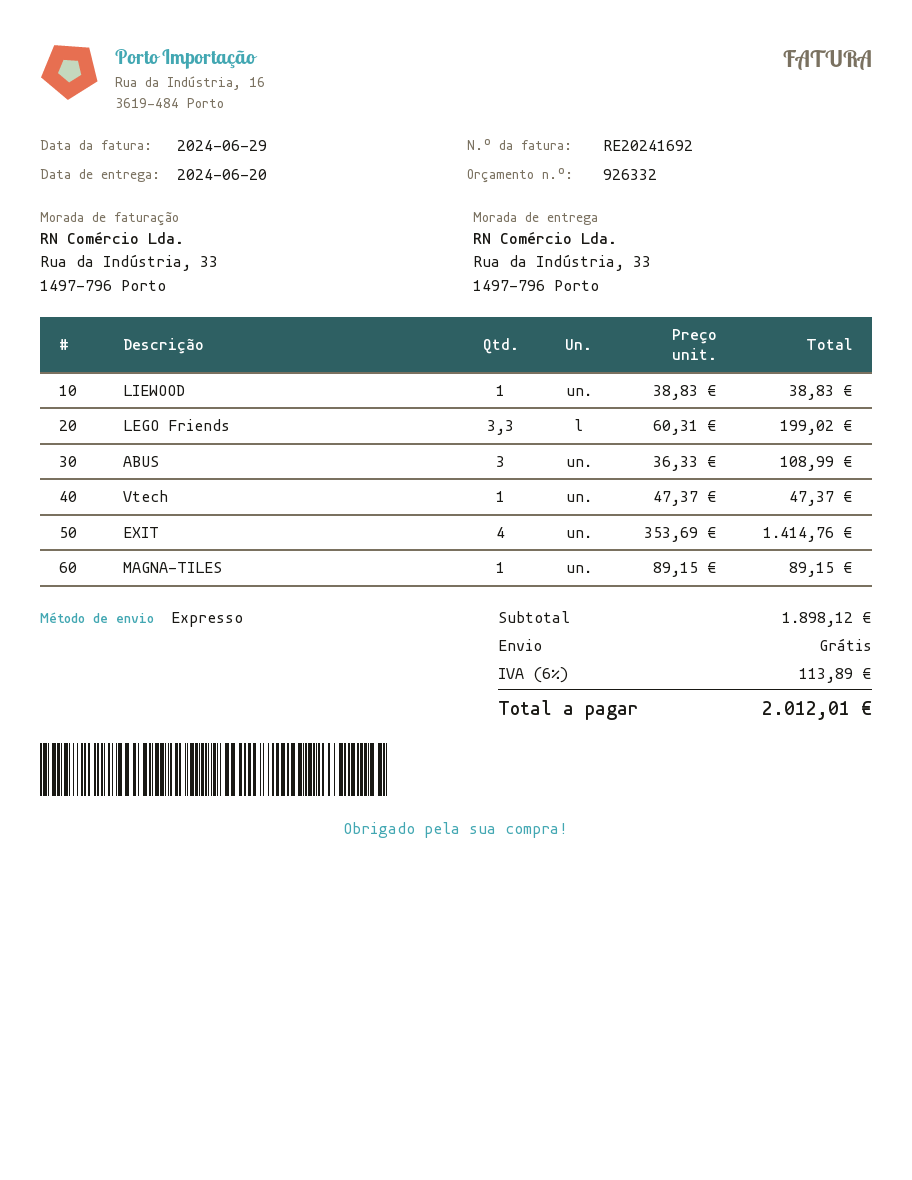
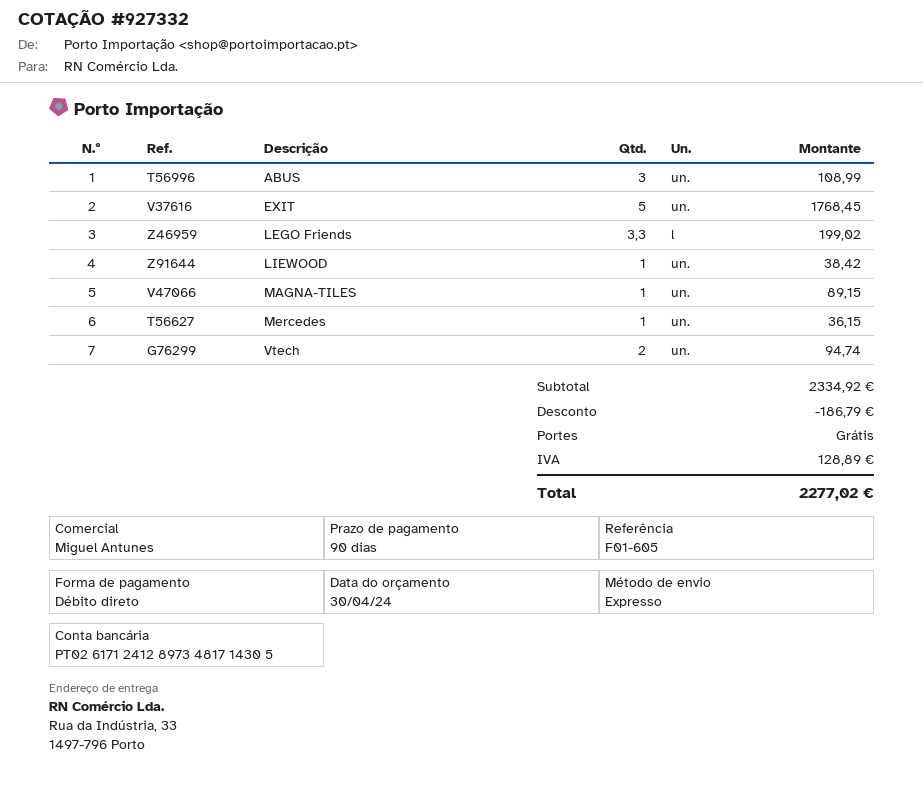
quote number: 926332 -> 927332
LIEWOOD: 1 for 38.83 -> 1 for 38.42
Vtech: 1 for 47.37 -> 2 for 94.74
EXIT: 4 for 1414.76 -> 5 for 1768.45
Mercedes: none -> 1 for 36.15
subtotal: 1898.12 -> 2334.92
discount: none -> 186.79
tax: 113.89 -> 128.89
total: 2012.01 -> 2277.02

